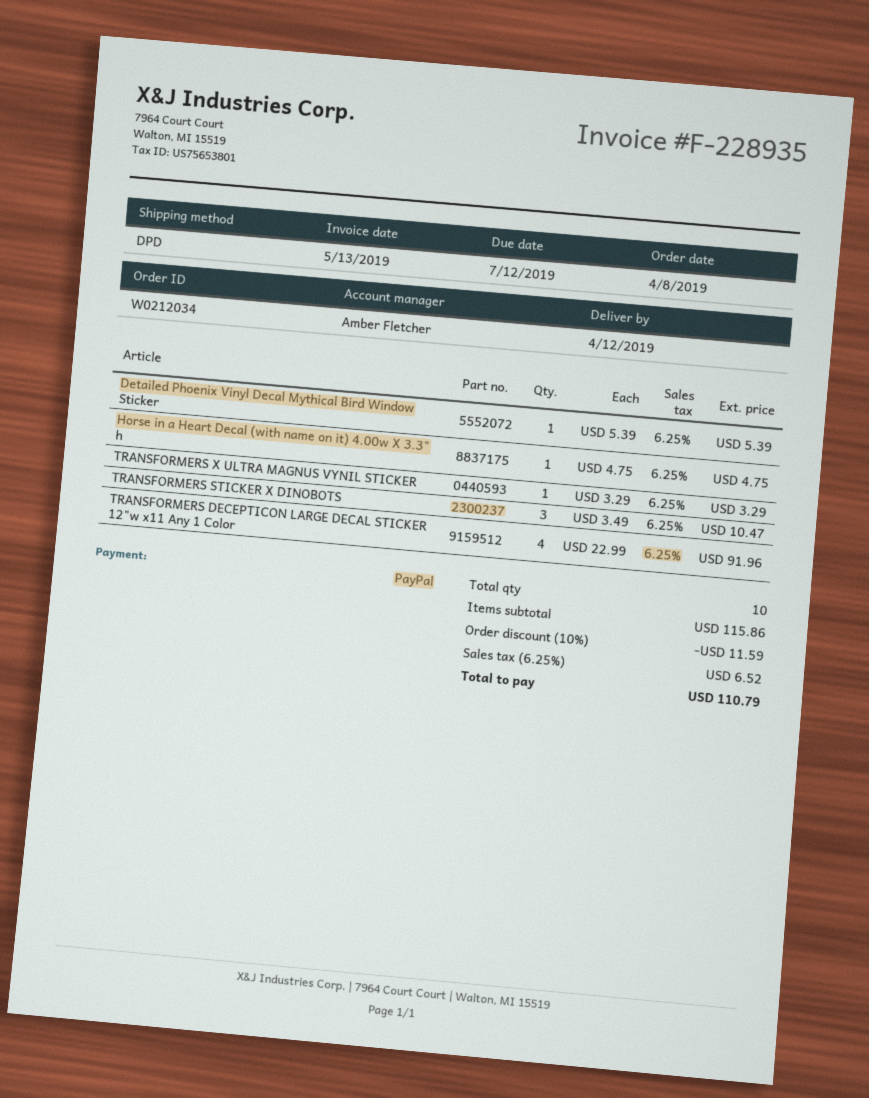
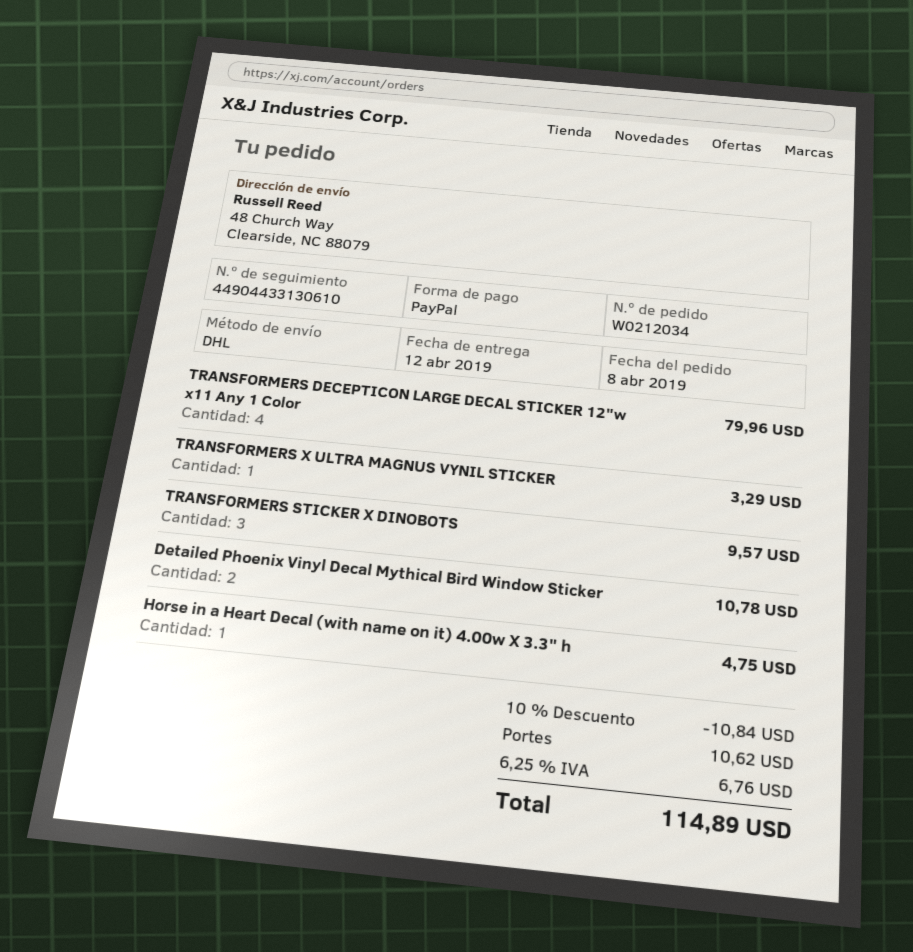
shipping method: DPD -> DHL
Detailed Phoenix Vinyl Decal Mythical Bird Window Sticker: 1 for 5.39 -> 2 for 10.78
TRANSFORMERS STICKER X DINOBOTS: 3 for 10.47 -> 3 for 9.57
TRANSFORMERS DECEPTICON LARGE DECAL STICKER 12"w x11 Any 1 Color: 4 for 91.96 -> 4 for 79.96
discount: 10% = 11.59 -> 10% = 10.84
shipping: none -> 10.62
tax: 6.25% = 6.52 -> 6.25% = 6.76
total: 110.79 -> 114.89

